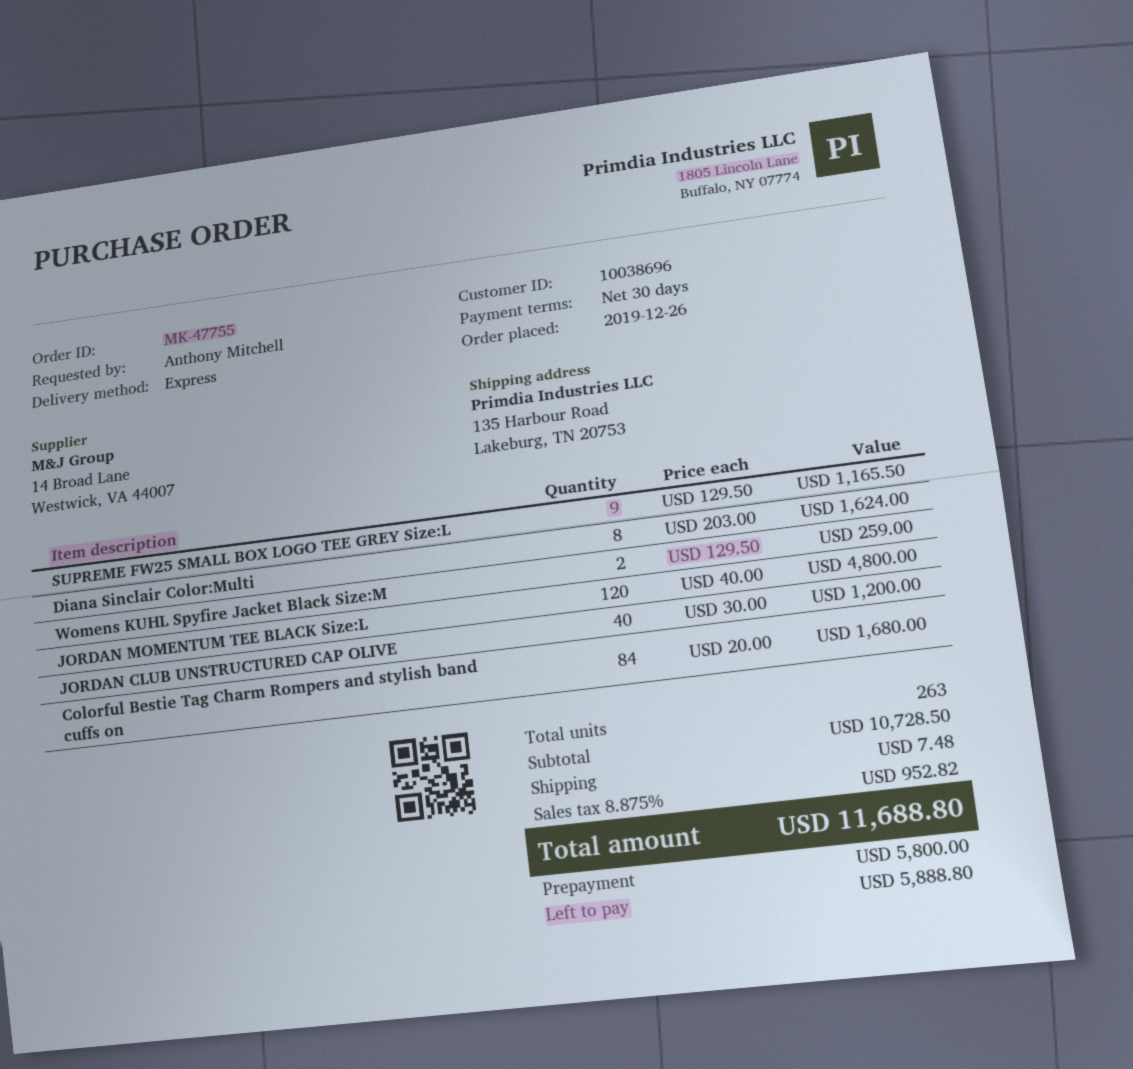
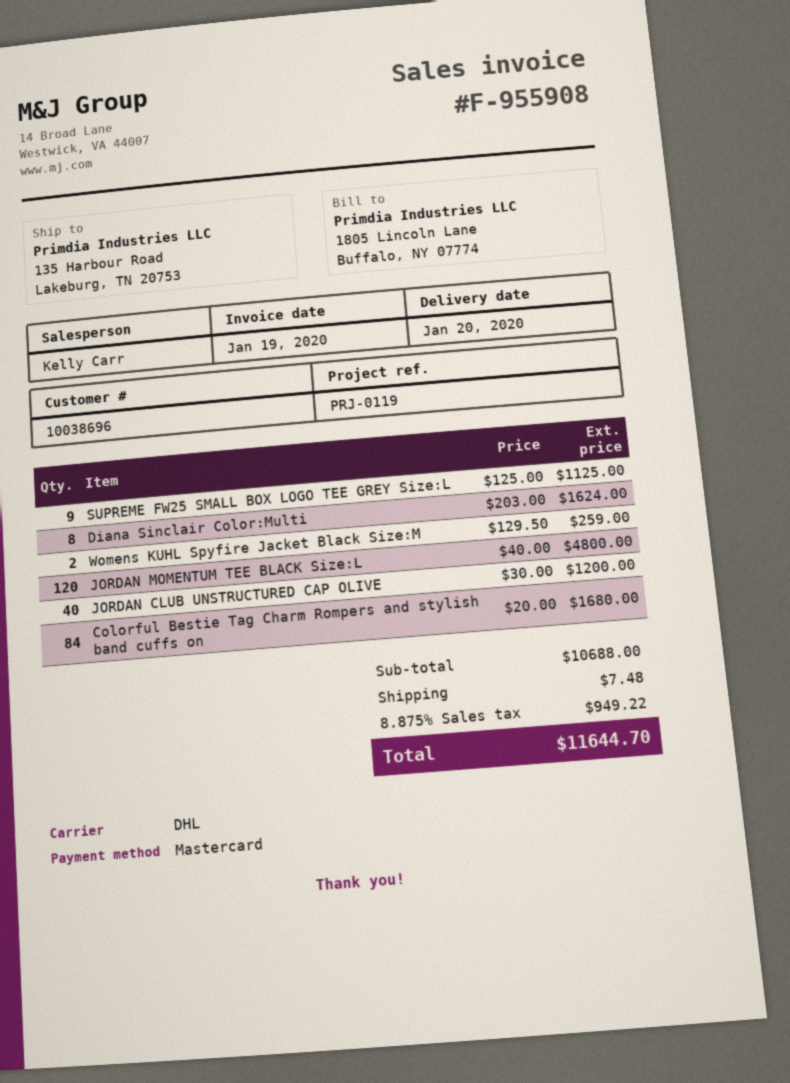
shipping method: express -> DHL
SUPREME FW25 SMALL BOX LOGO TEE GREY Size:L: 9 x 129.50 = 1165.50 -> 9 x 125.00 = 1125.00
subtotal: 10728.50 -> 10688.00
tax: 8.875% = 952.82 -> 8.875% = 949.22
total: 11688.80 -> 11644.70

